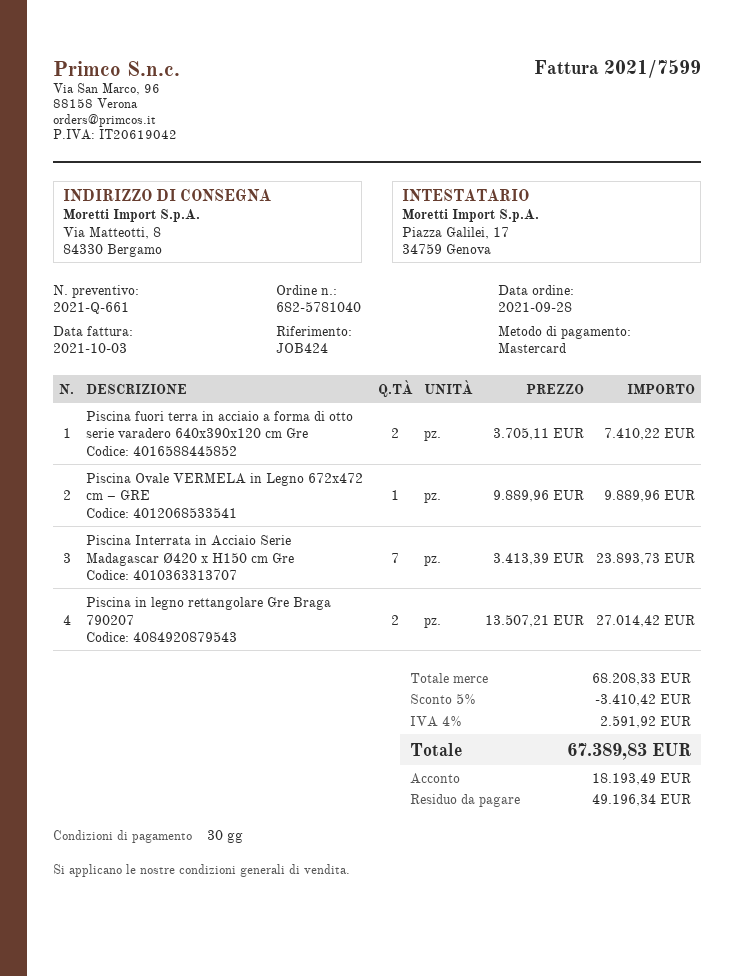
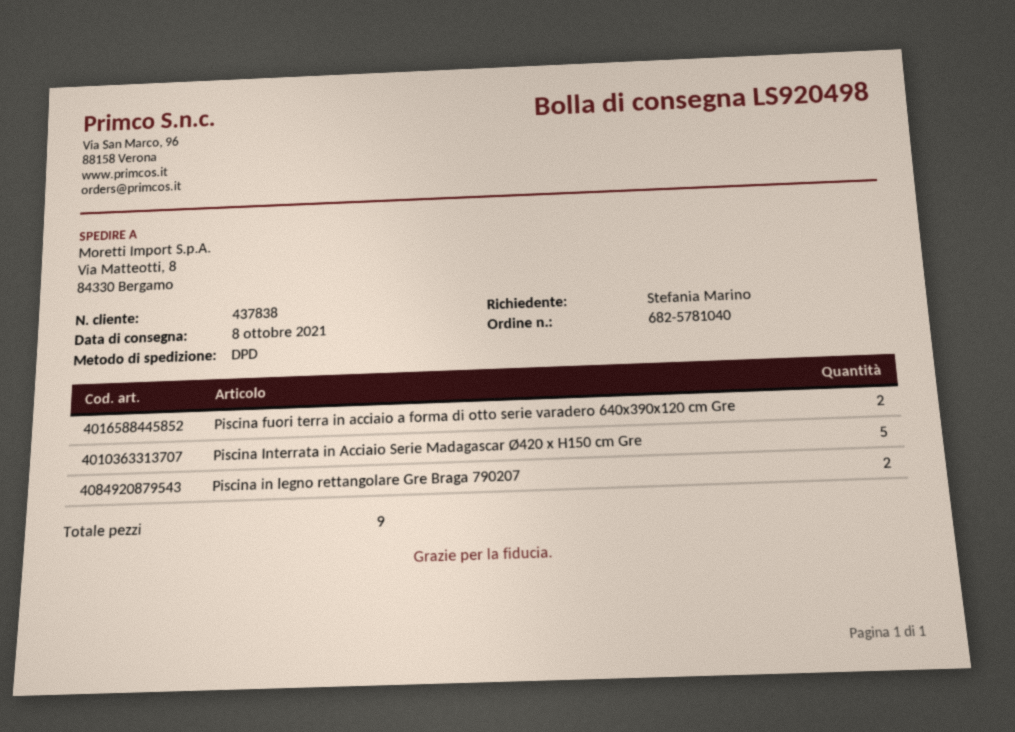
Piscina Ovale VERMELA in Legno 672x472 cm – GRE: 1 -> none
Piscina Interrata in Acciaio Serie Madagascar Ø420 x H150 cm Gre: 7 -> 5

